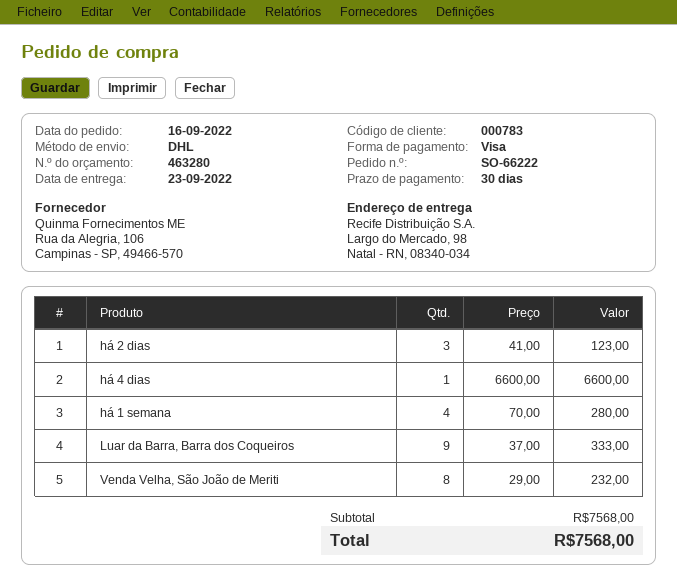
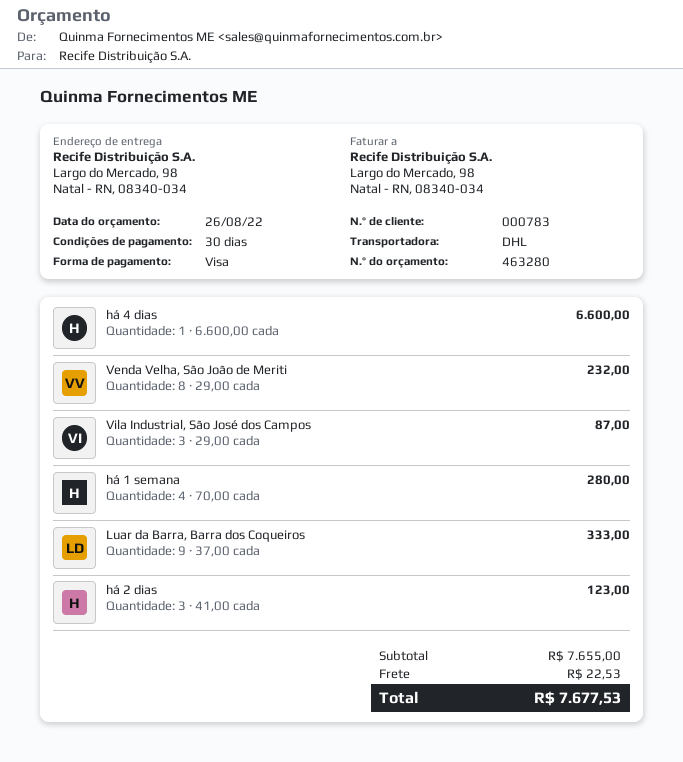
Vila Industrial, São José dos Campos: none -> 3 x 29.00 = 87.00
subtotal: 7568.00 -> 7655.00
shipping: none -> 22.53
total: 7568.00 -> 7677.53

